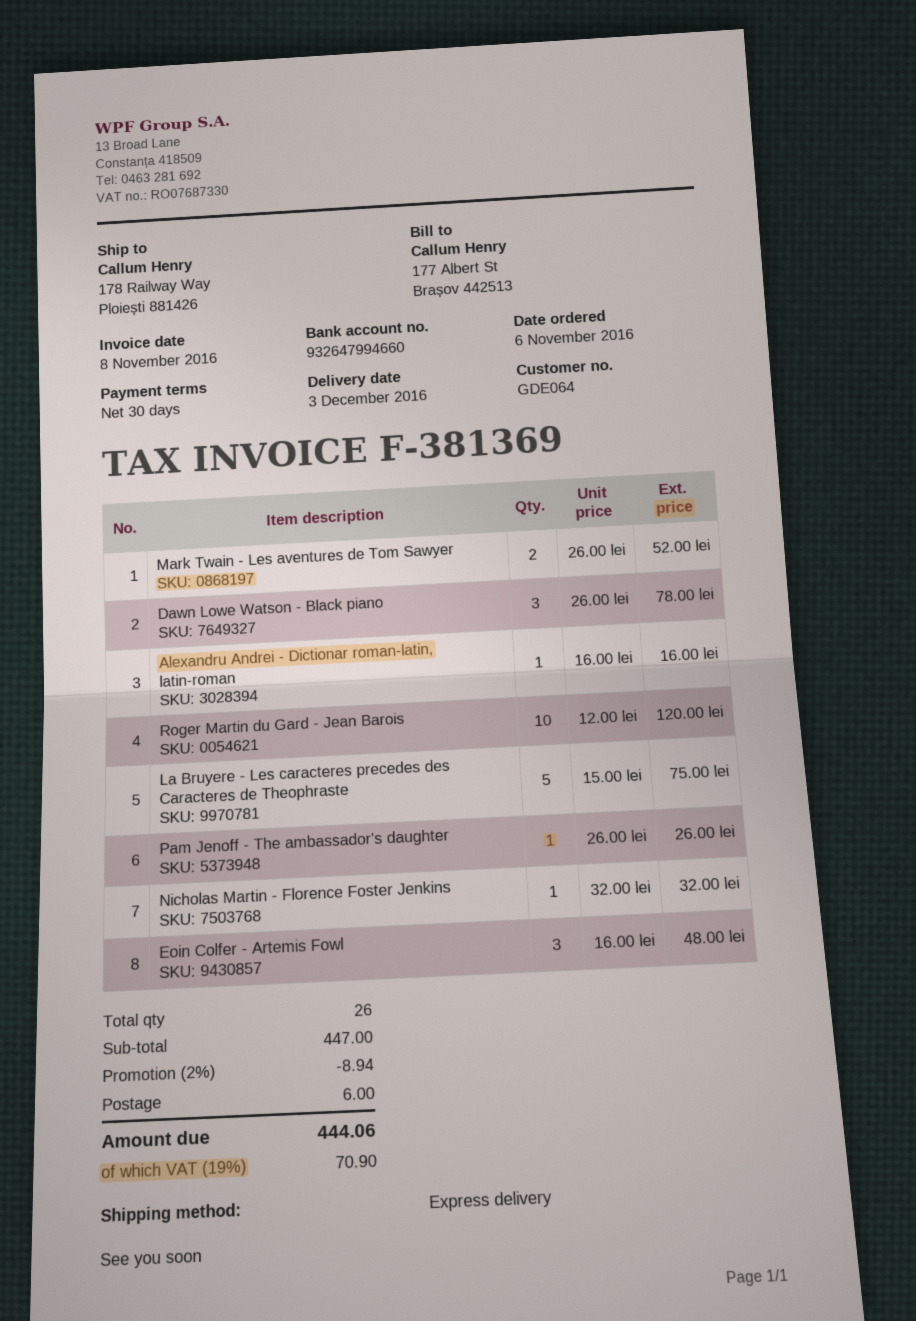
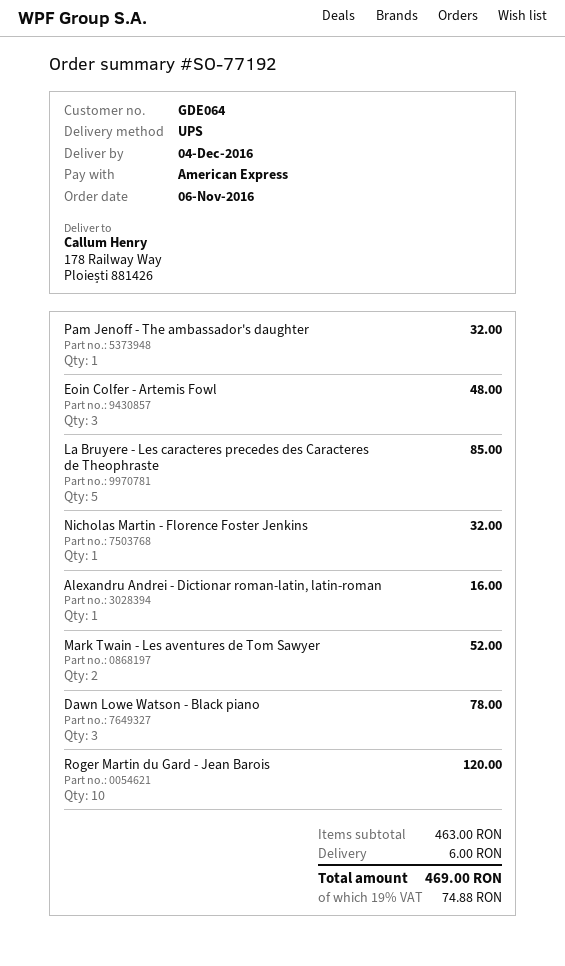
delivery date: 2016-12-03 -> 2016-12-04
shipping method: express -> UPS
La Bruyere - Les caracteres precedes des Caracteres de Theophraste: 5 for 75.00 -> 5 for 85.00
Pam Jenoff - The ambassador's daughter: 1 for 26.00 -> 1 for 32.00
subtotal: 447.00 -> 463.00
discount: 2% = 8.94 -> none
tax: 19% = 70.90 -> 19% = 74.88
total: 444.06 -> 469.00

